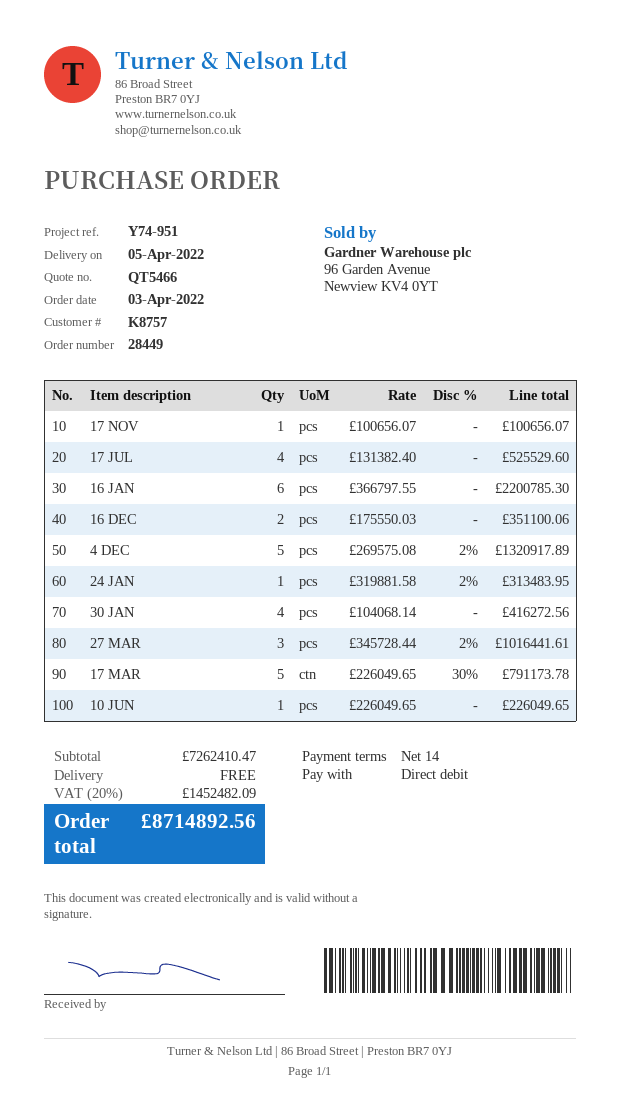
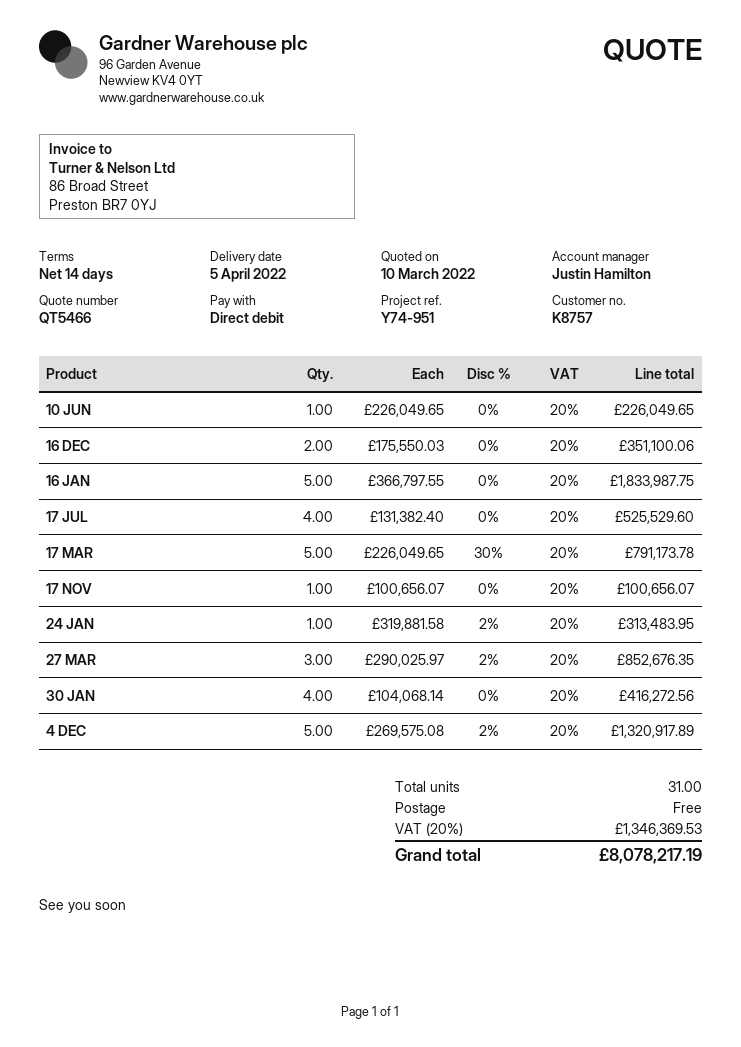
16 JAN: 6 x 366797.55 = 2200785.30 -> 5 x 366797.55 = 1833987.75
27 MAR: 3 x 345728.44 - 2% = 1016441.61 -> 3 x 290025.97 - 2% = 852676.35
tax: 20% = 1452482.09 -> 20% = 1346369.53
total: 8714892.56 -> 8078217.19

